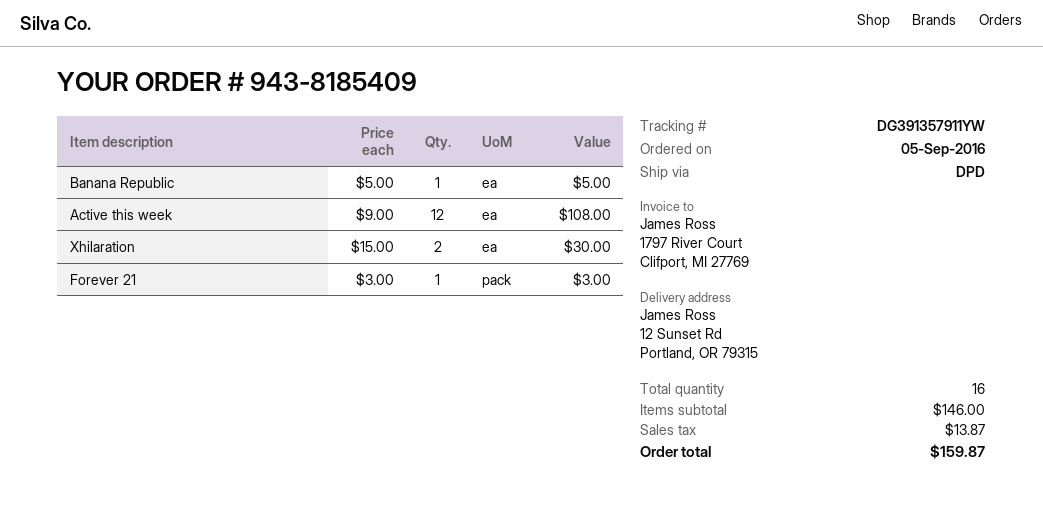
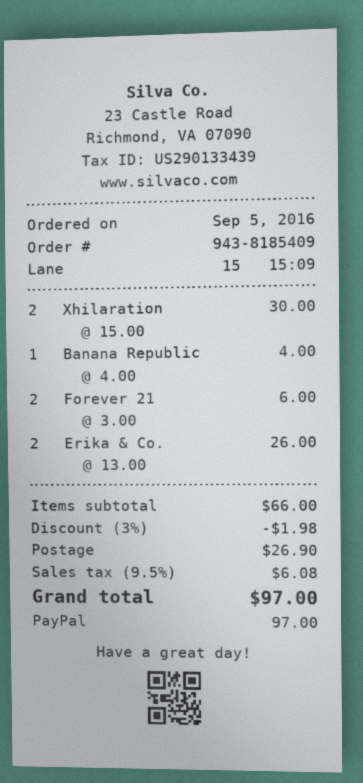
Banana Republic: 1 x 5.00 = 5.00 -> 1 x 4.00 = 4.00
Active this week: 12 x 9.00 = 108.00 -> none
Forever 21: 1 x 3.00 = 3.00 -> 2 x 3.00 = 6.00
Erika & Co.: none -> 2 x 13.00 = 26.00
subtotal: 146.00 -> 66.00
discount: none -> 3% = 1.98
shipping: none -> 26.90
tax: 13.87 -> 6.08
total: 159.87 -> 97.00

